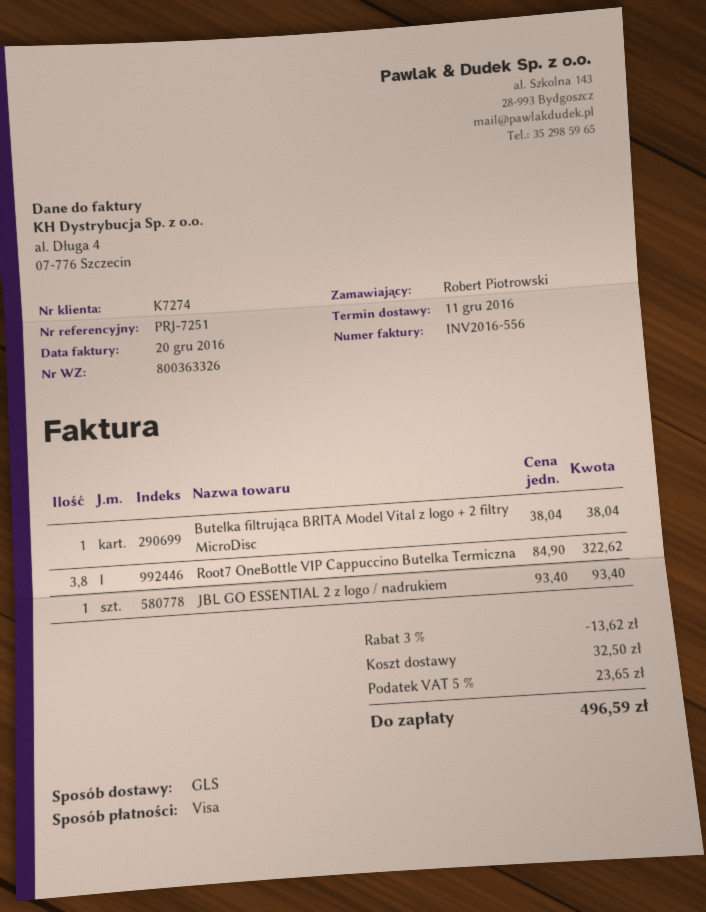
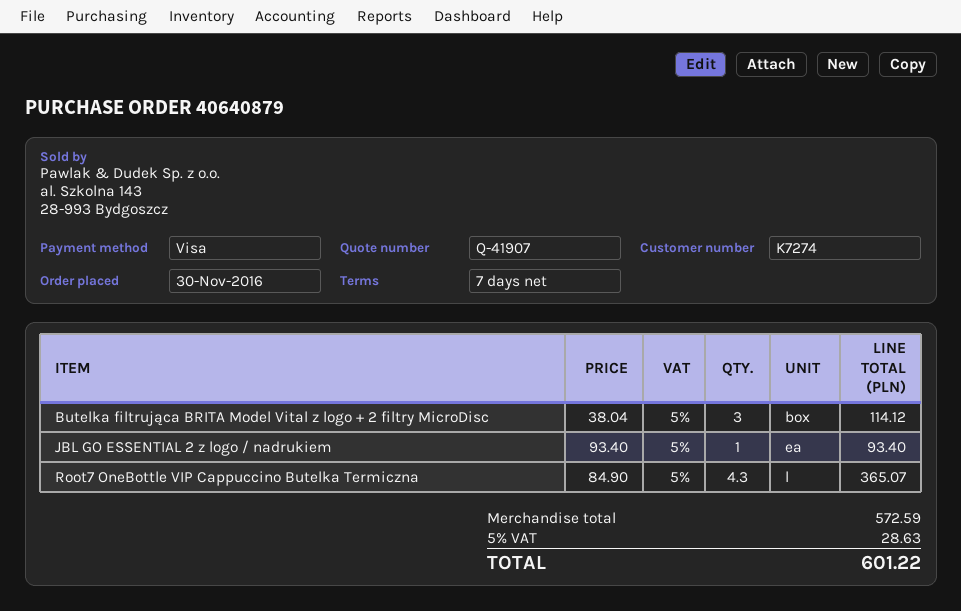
Butelka filtrująca BRITA Model Vital z logo + 2 filtry MicroDisc: 1 x 38.04 = 38.04 -> 3 x 38.04 = 114.12
Root7 OneBottle VIP Cappuccino Butelka Termiczna: 3.8 x 84.90 = 322.62 -> 4.3 x 84.90 = 365.07
discount: 3% = 13.62 -> none
shipping: 32.50 -> none
tax: 5% = 23.65 -> 5% = 28.63
total: 496.59 -> 601.22

